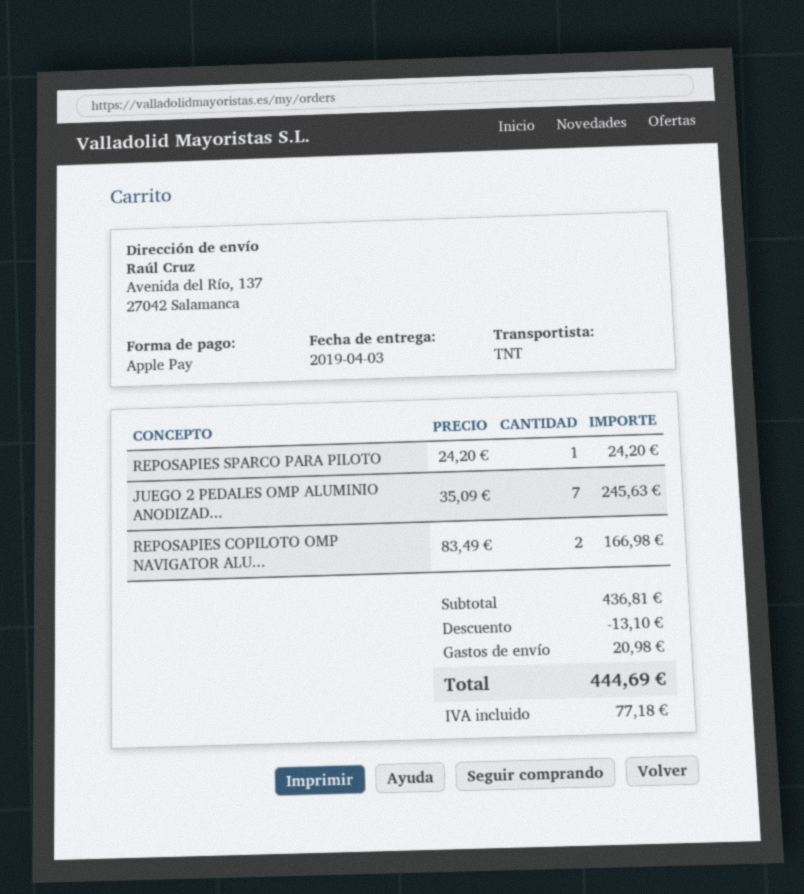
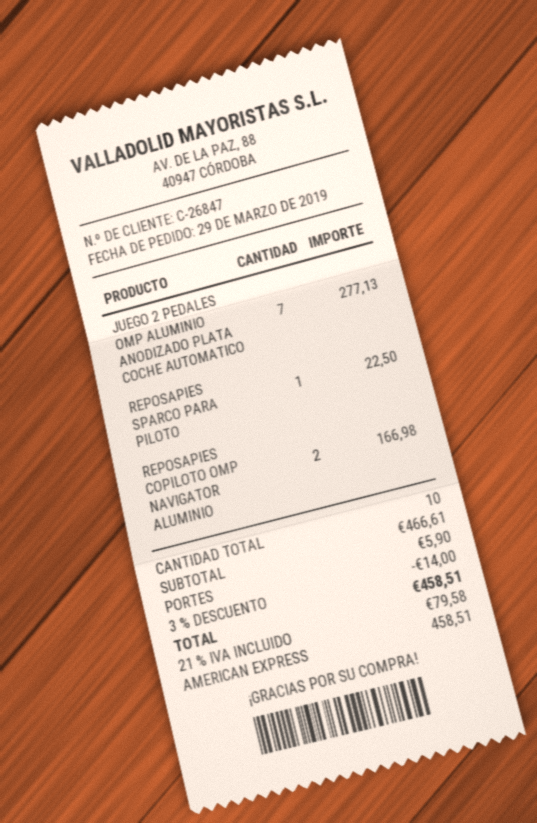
payment method: Apple Pay -> American Express
REPOSAPIES SPARCO PARA PILOTO: 1 for 24.20 -> 1 for 22.50
JUEGO 2 PEDALES OMP ALUMINIO ANODIZAD...: 7 for 245.63 -> 7 for 277.13
subtotal: 436.81 -> 466.61
discount: 13.10 -> 14.00
shipping: 20.98 -> 5.90
tax: 77.18 -> 79.58
total: 444.69 -> 458.51

